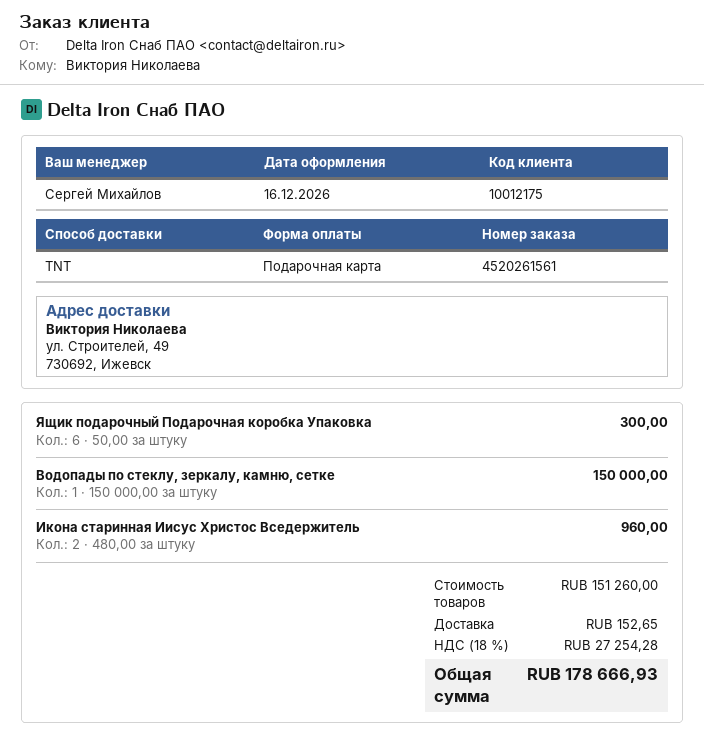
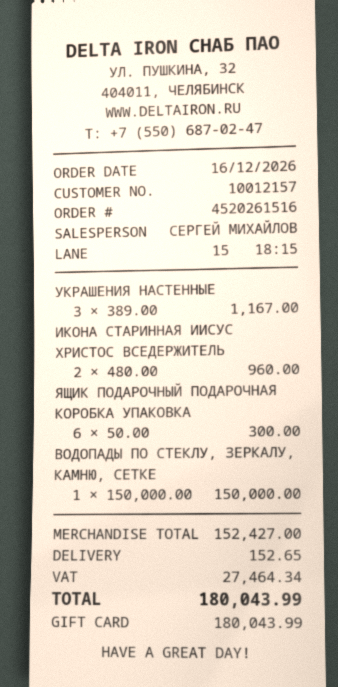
order number: 4520261561 -> 4520261516
customer number: 10012175 -> 10012157
УКРАШЕНИЯ НАСТЕННЫЕ: none -> 3 x 389.00 = 1167.00
subtotal: 151260.00 -> 152427.00
tax: 27254.28 -> 27464.34
total: 178666.93 -> 180043.99

